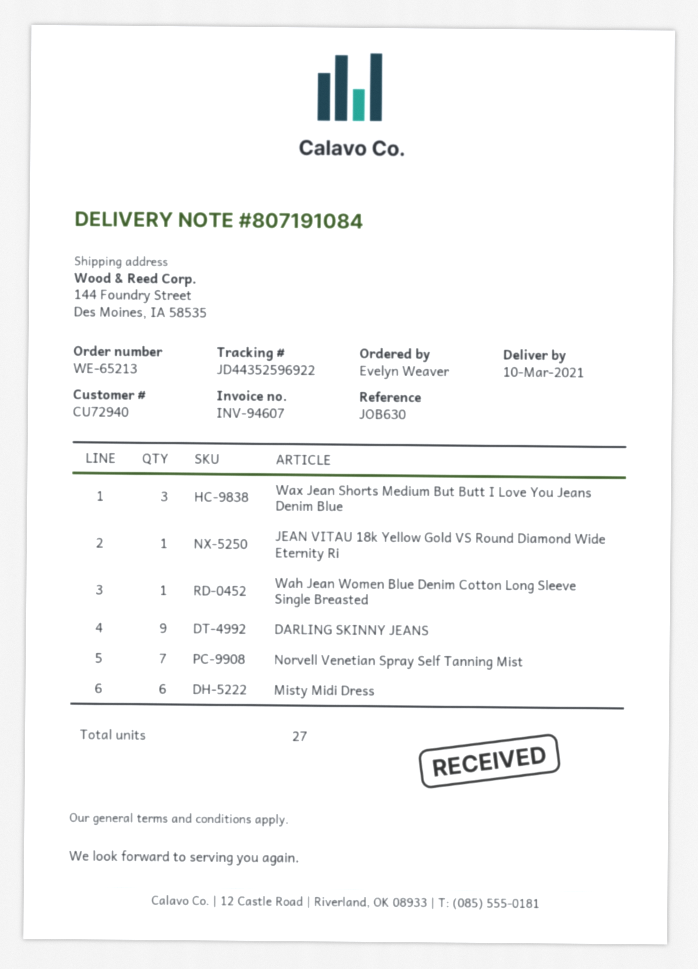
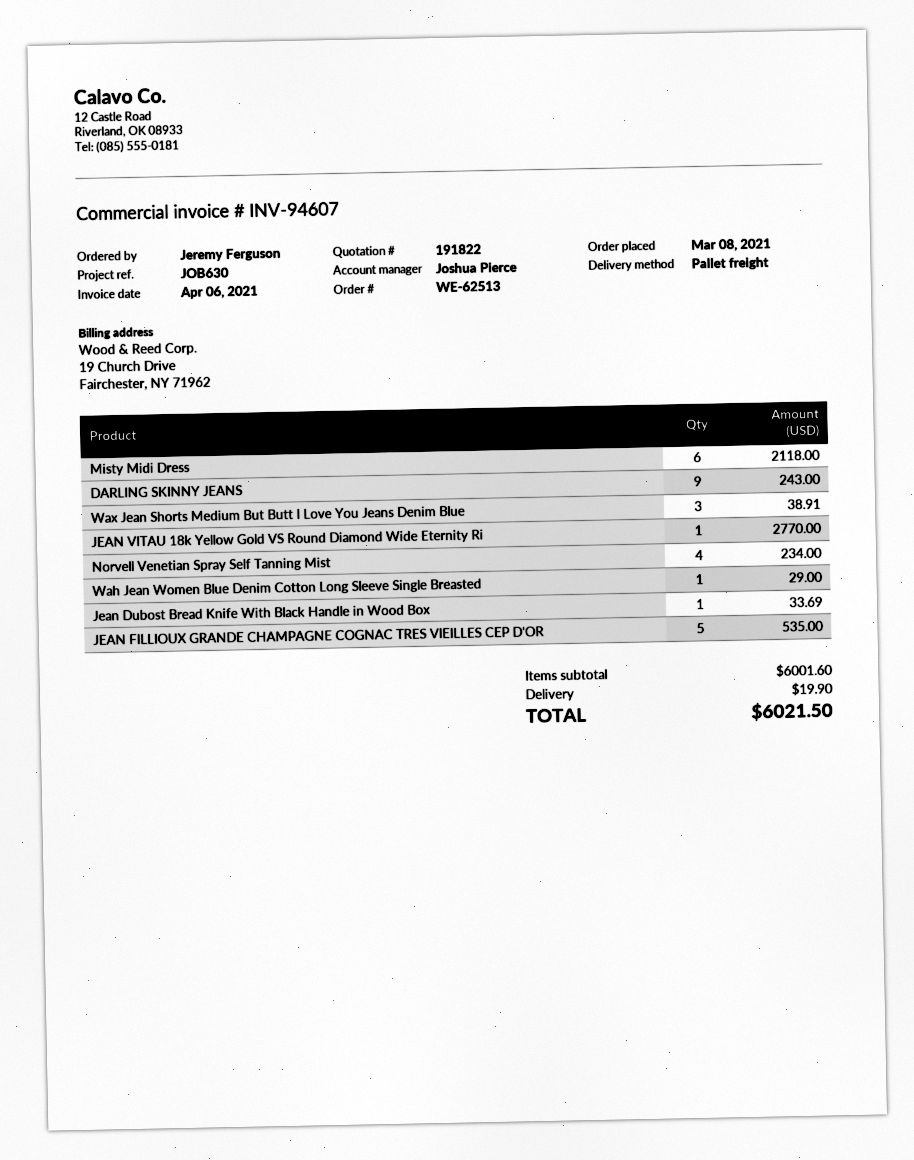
order number: WE-65213 -> WE-62513
ordered by: Evelyn Weaver -> Jeremy Ferguson
Norvell Venetian Spray Self Tanning Mist: 7 -> 4
Jean Dubost Bread Knife With Black Handle in Wood Box: none -> 1
JEAN FILLIOUX GRANDE CHAMPAGNE COGNAC TRES VIEILLES CEP D'OR: none -> 5

